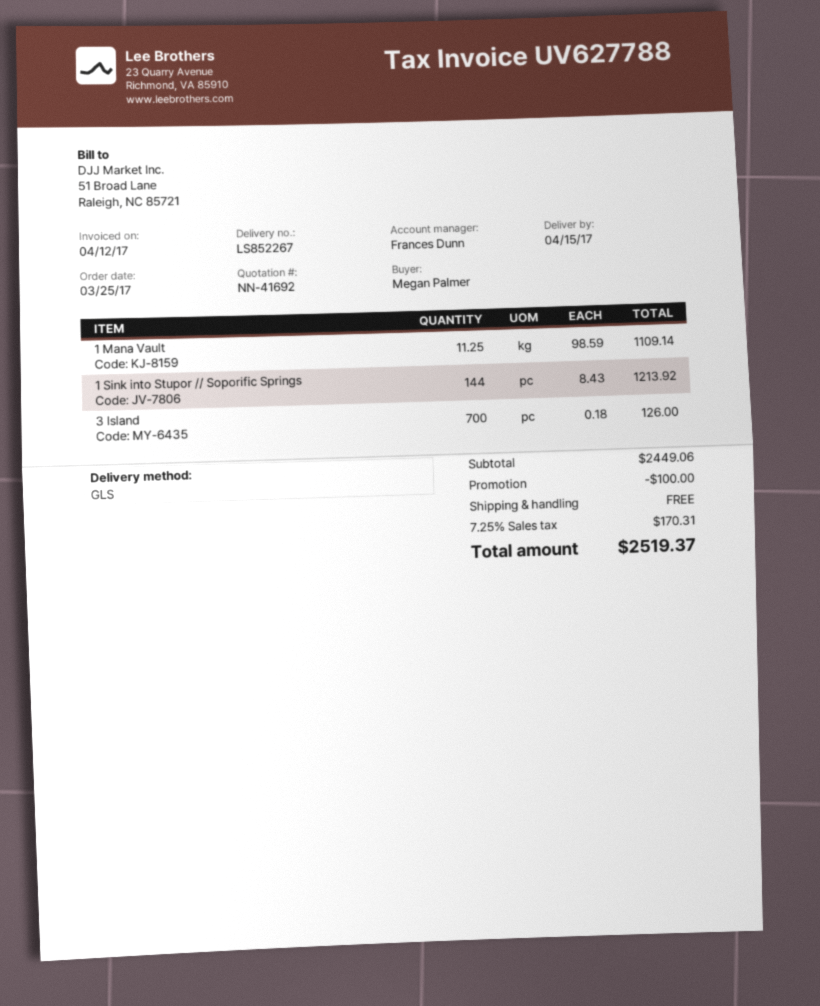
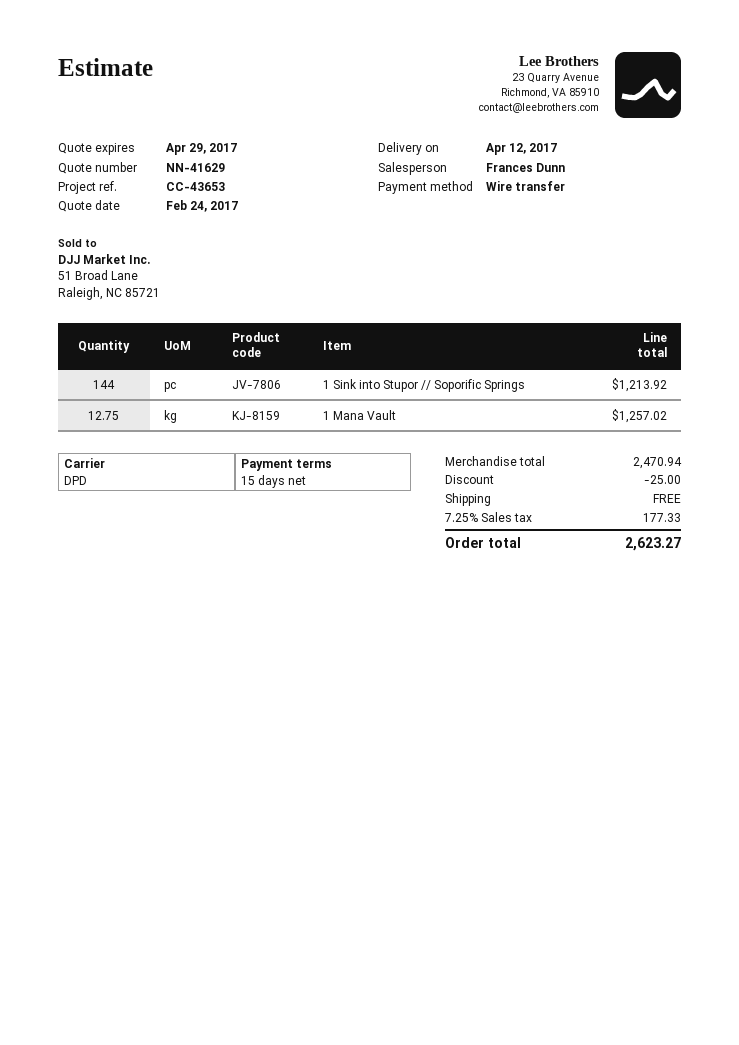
quote number: NN-41692 -> NN-41629
delivery date: 2017-04-15 -> 2017-04-12
shipping method: GLS -> DPD
1 Mana Vault: 11.25 for 1109.14 -> 12.75 for 1257.02
3 Island: 700 for 126.00 -> none
subtotal: 2449.06 -> 2470.94
discount: 100.00 -> 25.00
tax: 7.25% = 170.31 -> 7.25% = 177.33
total: 2519.37 -> 2623.27

